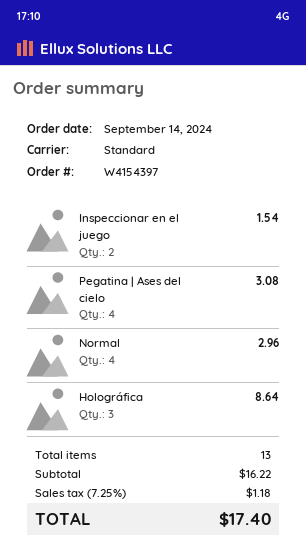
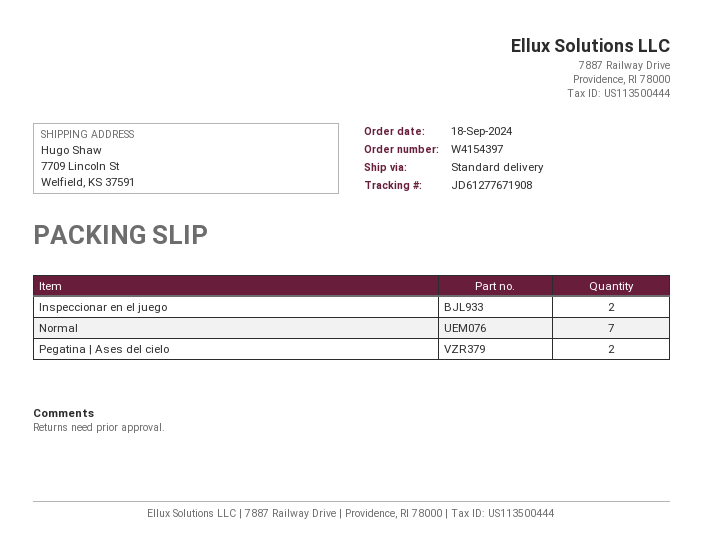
order date: 2024-09-14 -> 2024-09-18
Pegatina | Ases del cielo: 4 -> 2
Normal: 4 -> 7
Holográfica: 3 -> none

